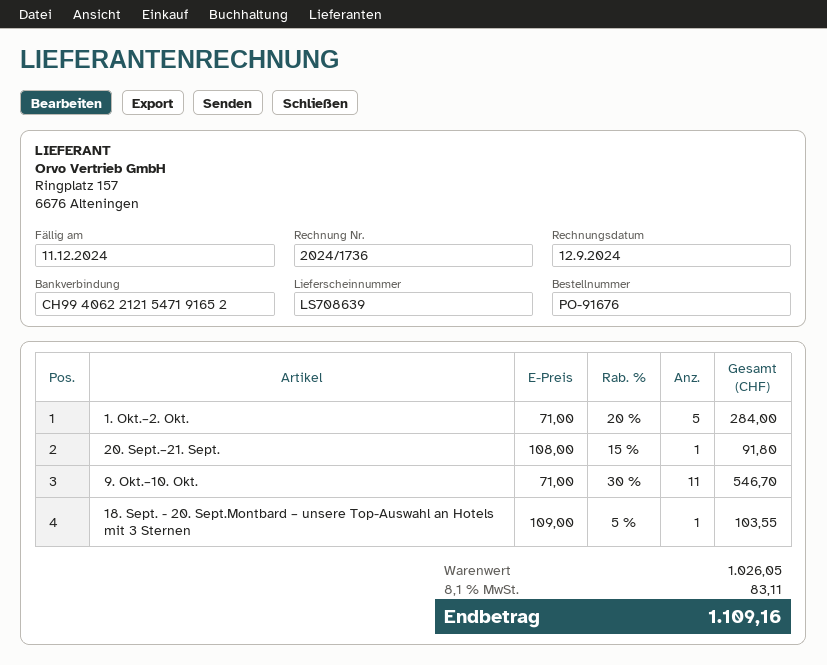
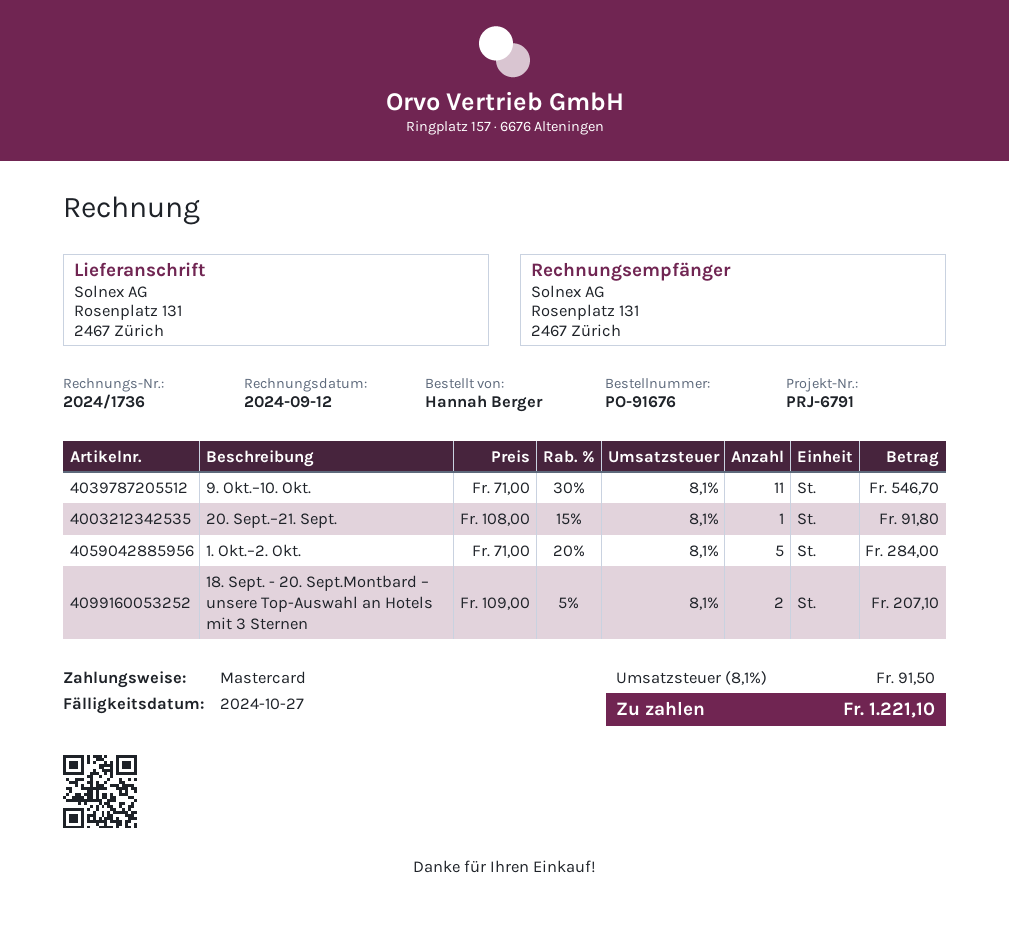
due date: 2024-12-11 -> 2024-10-27
18. Sept. - 20. Sept.Montbard – unsere Top-Auswahl an Hotels mit 3 Sternen: 1 x 109.00 - 5% = 103.55 -> 2 x 109.00 - 5% = 207.10
tax: 8.1% = 83.11 -> 8.1% = 91.50
total: 1109.16 -> 1221.10

